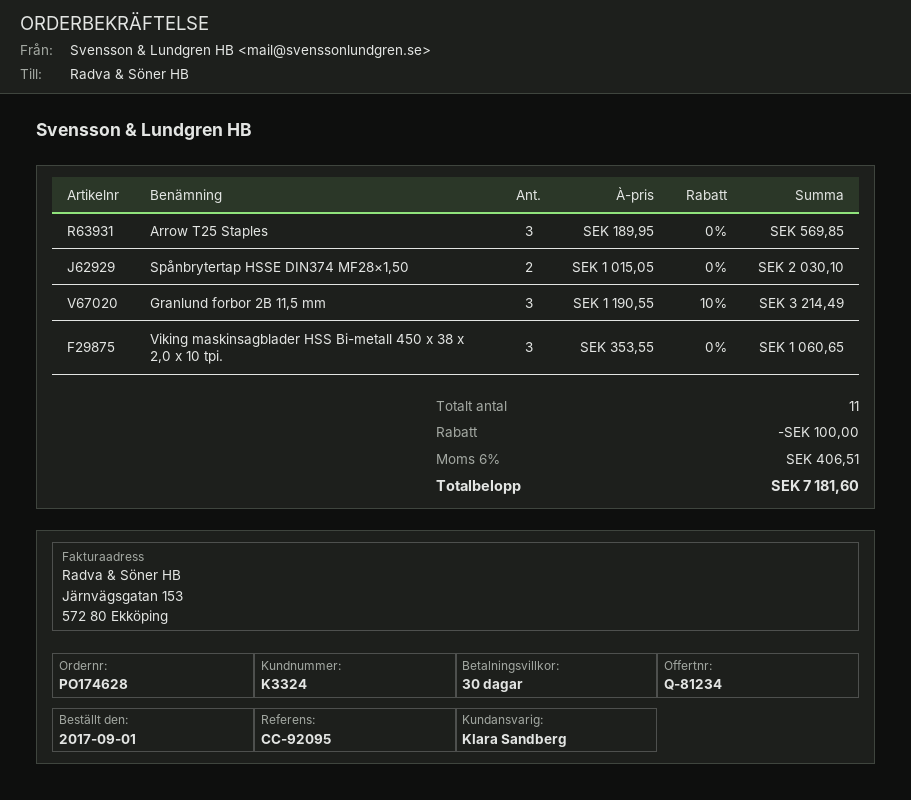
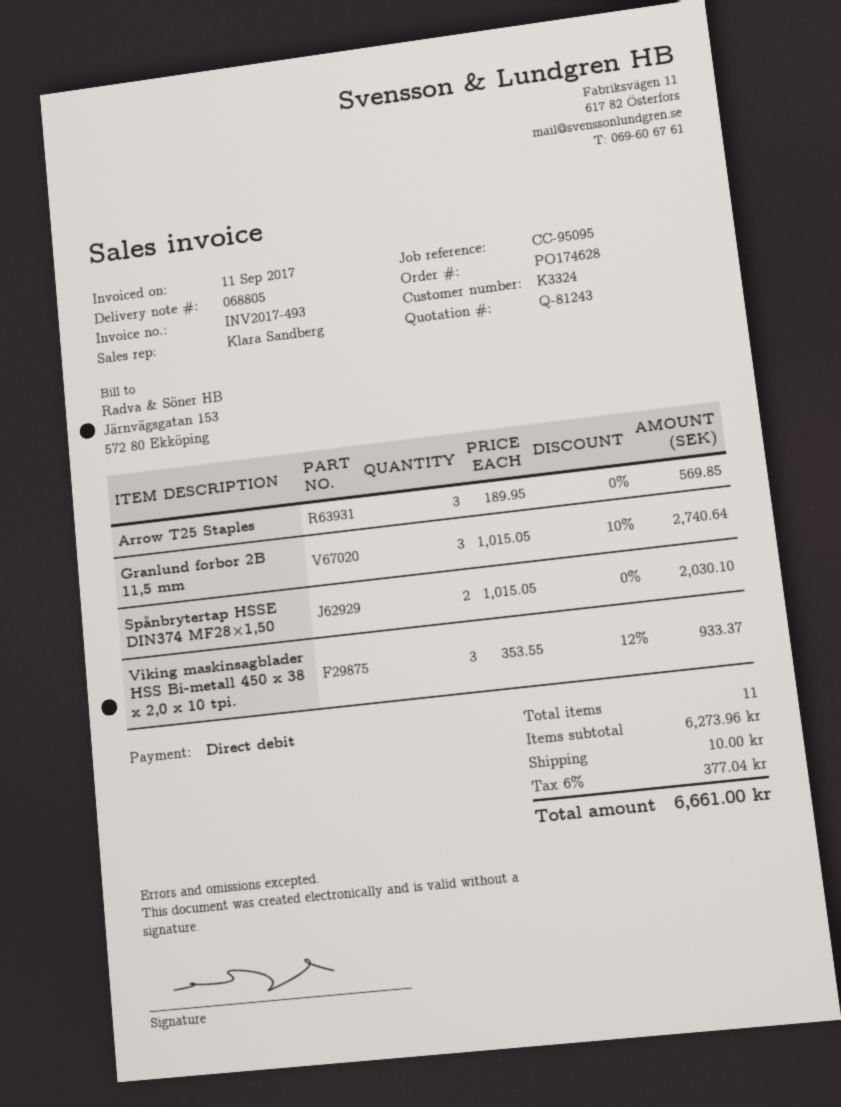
quote number: Q-81234 -> Q-81243
reference: CC-92095 -> CC-95095
Granlund forbor 2B 11,5 mm: 3 x 1190.55 - 10% = 3214.49 -> 3 x 1015.05 - 10% = 2740.64
Viking maskinsagblader HSS Bi-metall 450 x 38 x 2,0 x 10 tpi.: 3 x 353.55 = 1060.65 -> 3 x 353.55 - 12% = 933.37
discount: 100.00 -> none
shipping: none -> 10.00
tax: 6% = 406.51 -> 6% = 377.04
total: 7181.60 -> 6661.00

